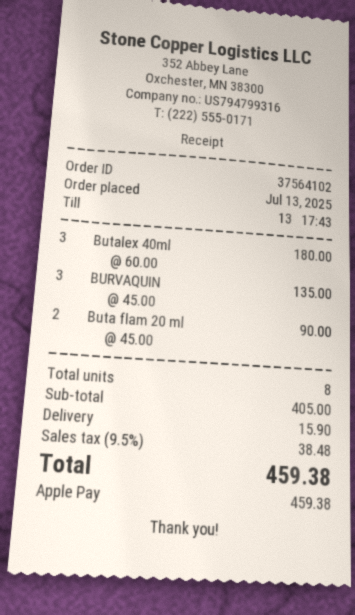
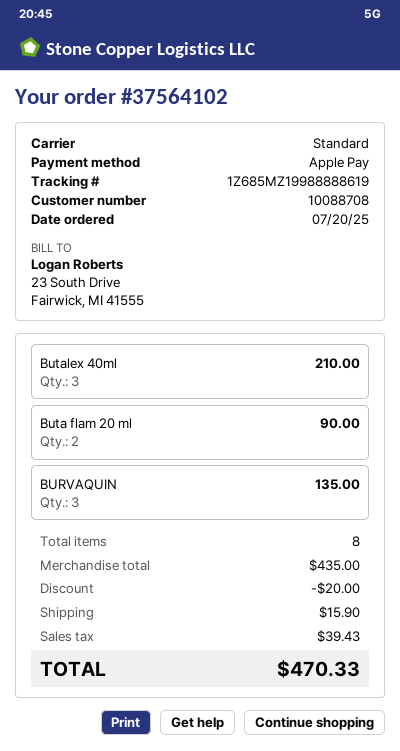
order date: 2025-07-13 -> 2025-07-20
Butalex 40ml: 3 for 180.00 -> 3 for 210.00
subtotal: 405.00 -> 435.00
discount: none -> 20.00
tax: 38.48 -> 39.43
total: 459.38 -> 470.33

